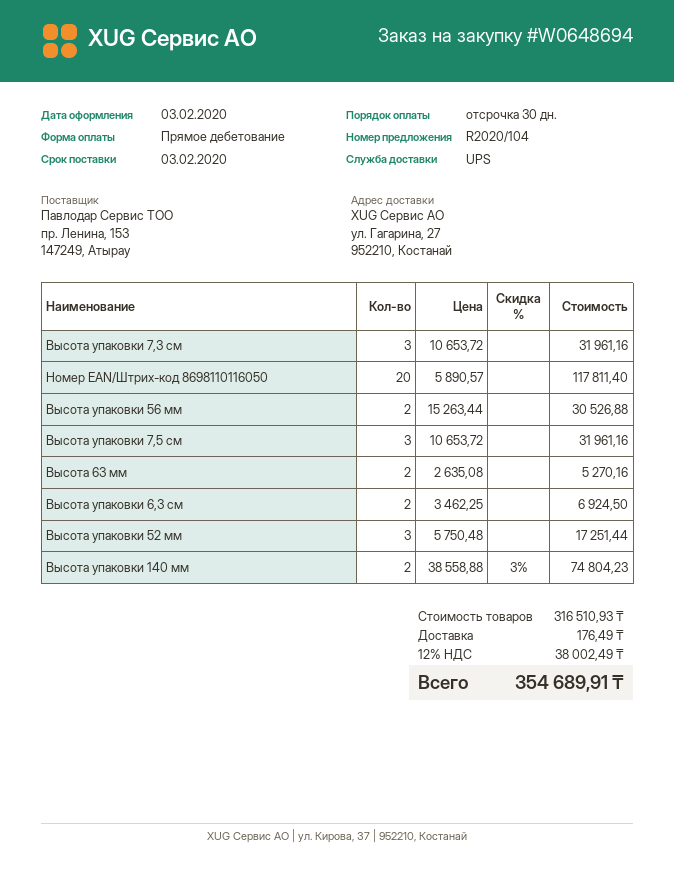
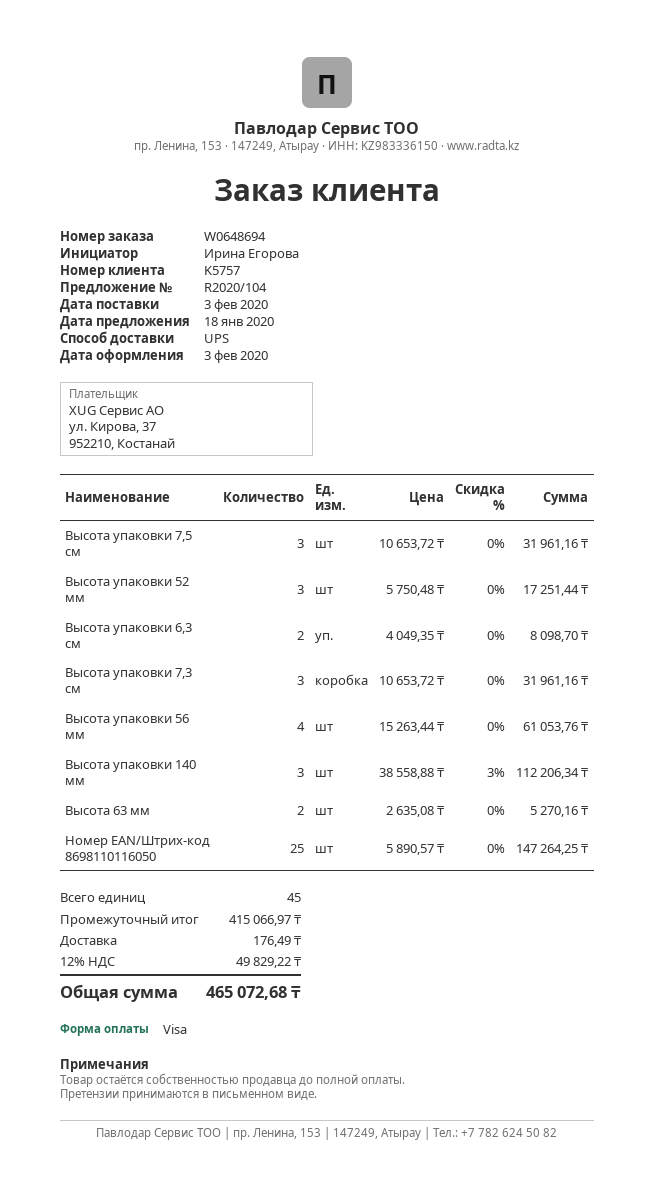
payment method: direct debit -> Visa
Номер EAN/Штрих-код 8698110116050: 20 x 5890.57 = 117811.40 -> 25 x 5890.57 = 147264.25
Высота упаковки 56 мм: 2 x 15263.44 = 30526.88 -> 4 x 15263.44 = 61053.76
Высота упаковки 6,3 см: 2 x 3462.25 = 6924.50 -> 2 x 4049.35 = 8098.70
Высота упаковки 140 мм: 2 x 38558.88 - 3% = 74804.23 -> 3 x 38558.88 - 3% = 112206.34
subtotal: 316510.93 -> 415066.97
tax: 12% = 38002.49 -> 12% = 49829.22
total: 354689.91 -> 465072.68

